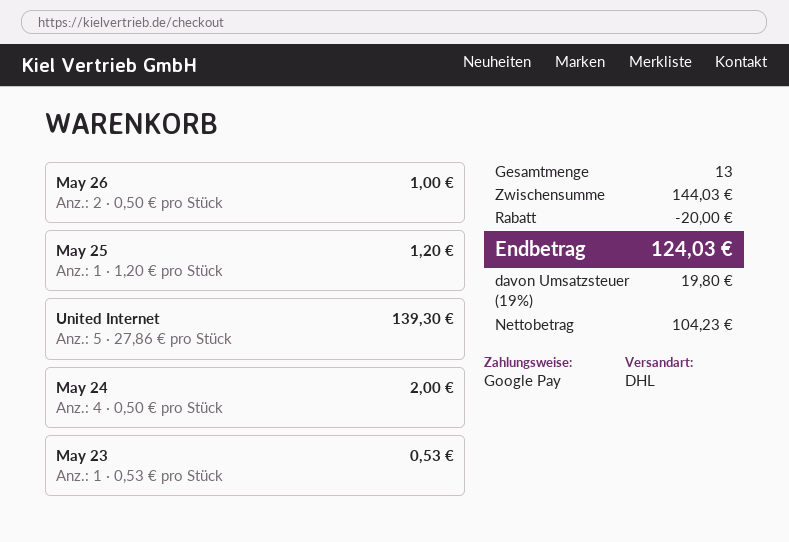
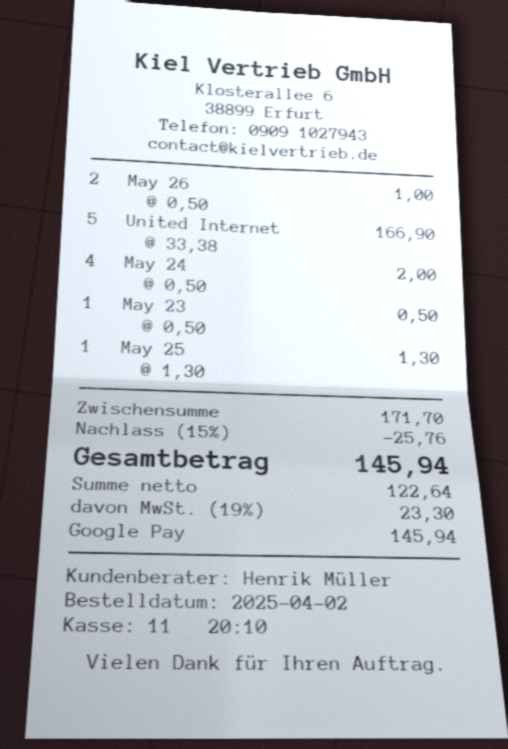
May 25: 1 x 1.20 = 1.20 -> 1 x 1.30 = 1.30
United Internet: 5 x 27.86 = 139.30 -> 5 x 33.38 = 166.90
May 23: 1 x 0.53 = 0.53 -> 1 x 0.50 = 0.50
subtotal: 144.03 -> 171.70
discount: 20.00 -> 25.76
net: 104.23 -> 122.64
tax: 19% = 19.80 -> 19% = 23.30
total: 124.03 -> 145.94

